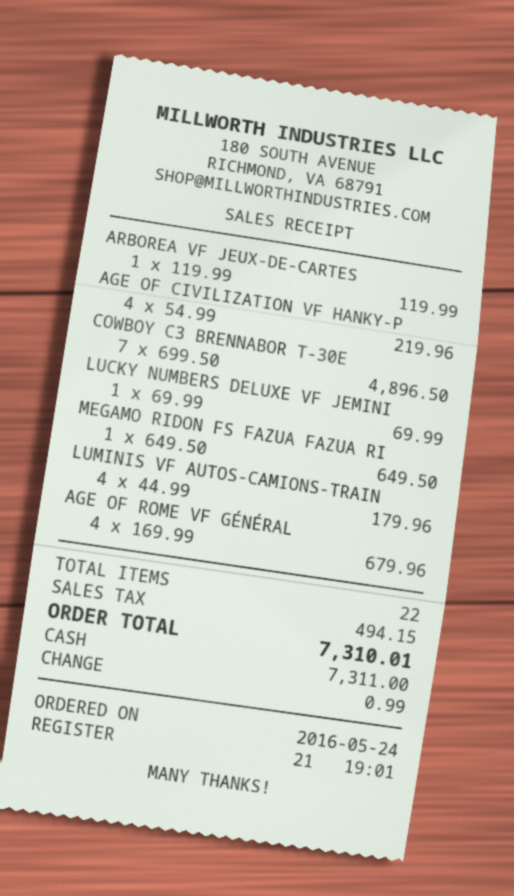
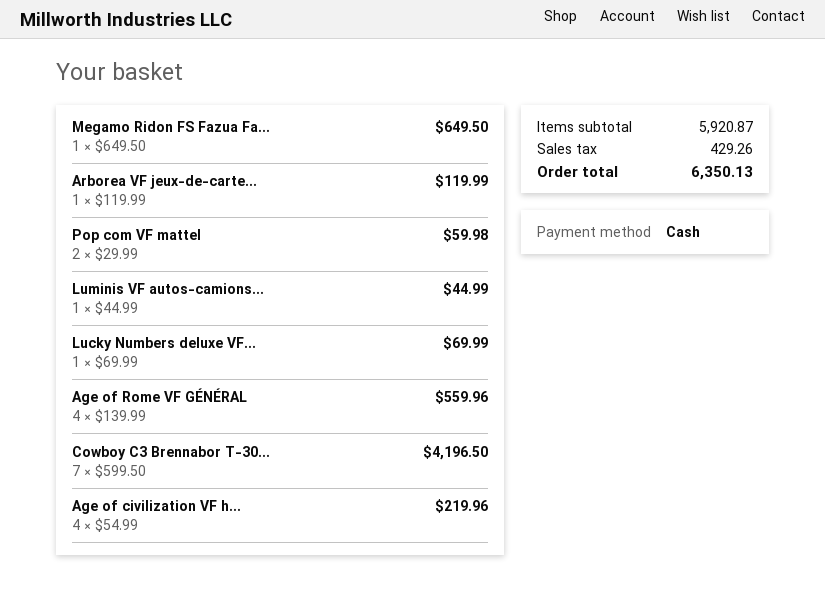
COWBOY C3 BRENNABOR T-30E: 7 x 699.50 = 4896.50 -> 7 x 599.50 = 4196.50
LUMINIS VF AUTOS-CAMIONS-TRAIN: 4 x 44.99 = 179.96 -> 1 x 44.99 = 44.99
AGE OF ROME VF GÉNÉRAL: 4 x 169.99 = 679.96 -> 4 x 139.99 = 559.96
Pop com VF mattel: none -> 2 x 29.99 = 59.98
tax: 494.15 -> 429.26
total: 7310.01 -> 6350.13

